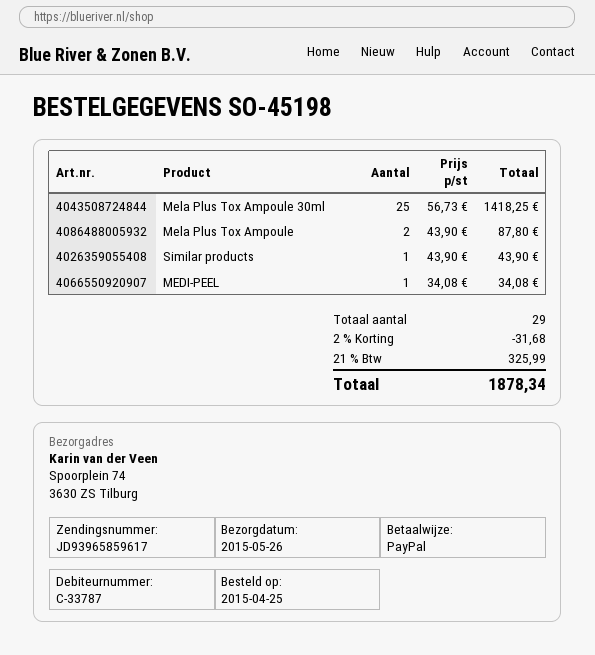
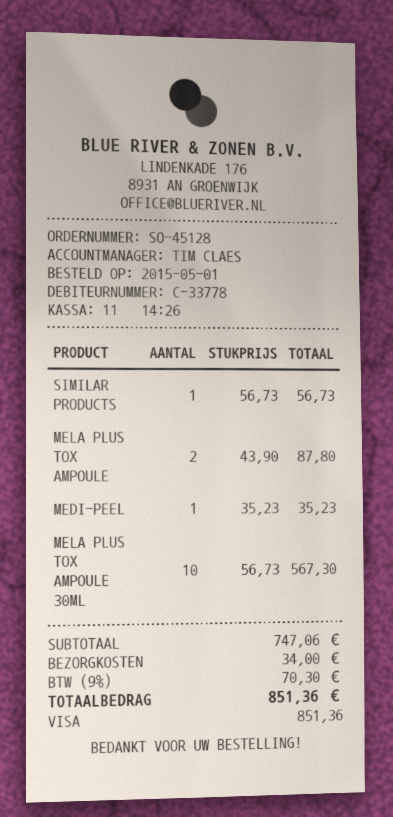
order number: SO-45198 -> SO-45128
order date: 2015-04-25 -> 2015-05-01
customer number: C-33787 -> C-33778
payment method: PayPal -> Visa
Mela Plus Tox Ampoule 30ml: 25 x 56.73 = 1418.25 -> 10 x 56.73 = 567.30
Similar products: 1 x 43.90 = 43.90 -> 1 x 56.73 = 56.73
MEDI-PEEL: 1 x 34.08 = 34.08 -> 1 x 35.23 = 35.23
discount: 2% = 31.68 -> none
shipping: none -> 34.00
tax: 21% = 325.99 -> 9% = 70.30
total: 1878.34 -> 851.36

